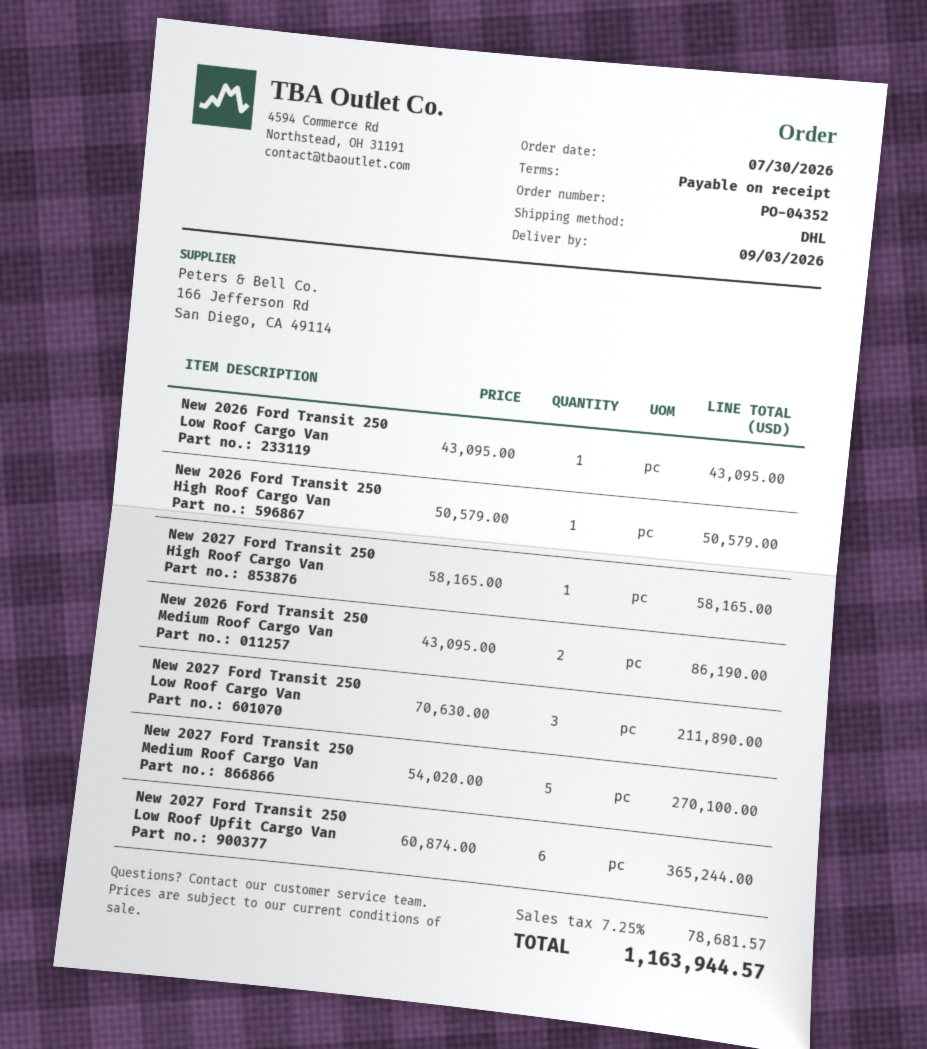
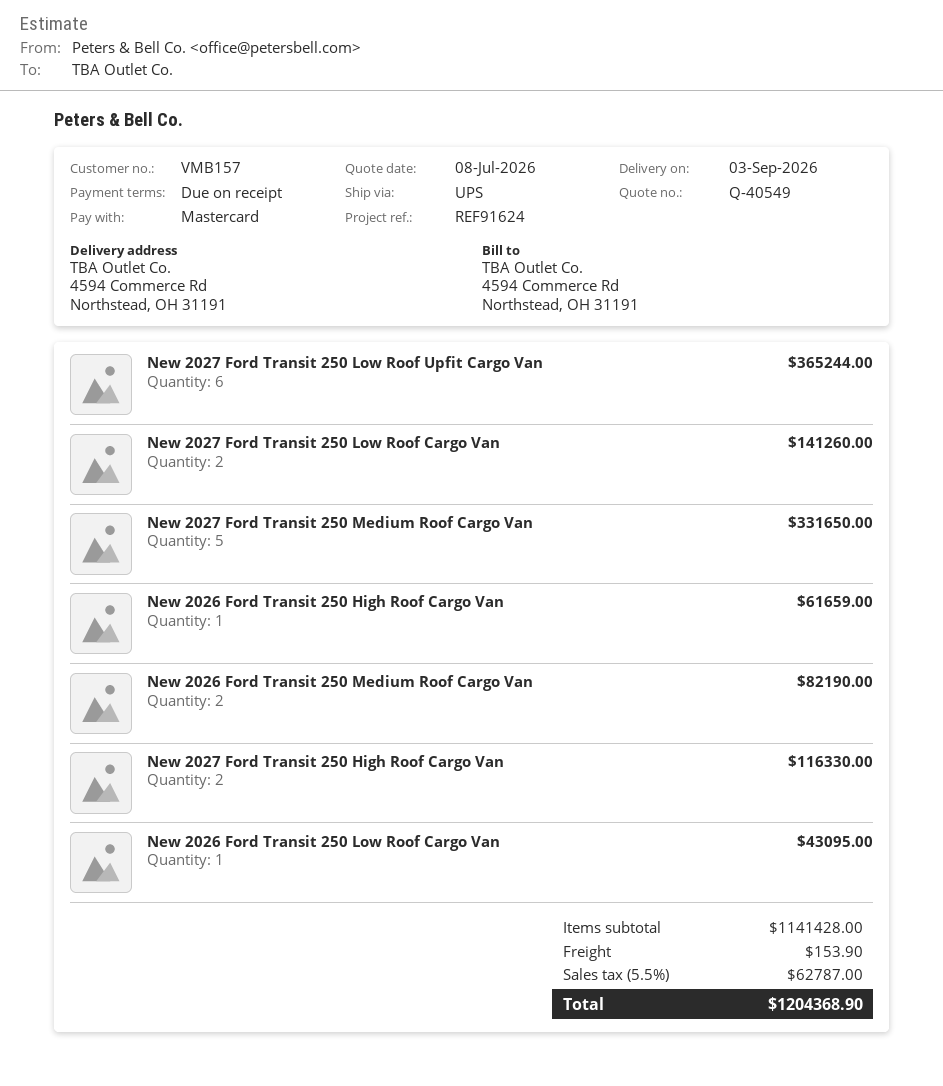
shipping method: DHL -> UPS
New 2026 Ford Transit 250 High Roof Cargo Van: 1 for 50579.00 -> 1 for 61659.00
New 2027 Ford Transit 250 High Roof Cargo Van: 1 for 58165.00 -> 2 for 116330.00
New 2026 Ford Transit 250 Medium Roof Cargo Van: 2 for 86190.00 -> 2 for 82190.00
New 2027 Ford Transit 250 Low Roof Cargo Van: 3 for 211890.00 -> 2 for 141260.00
New 2027 Ford Transit 250 Medium Roof Cargo Van: 5 for 270100.00 -> 5 for 331650.00
shipping: none -> 153.90
tax: 7.25% = 78681.57 -> 5.5% = 62787.00
total: 1163944.57 -> 1204368.90

